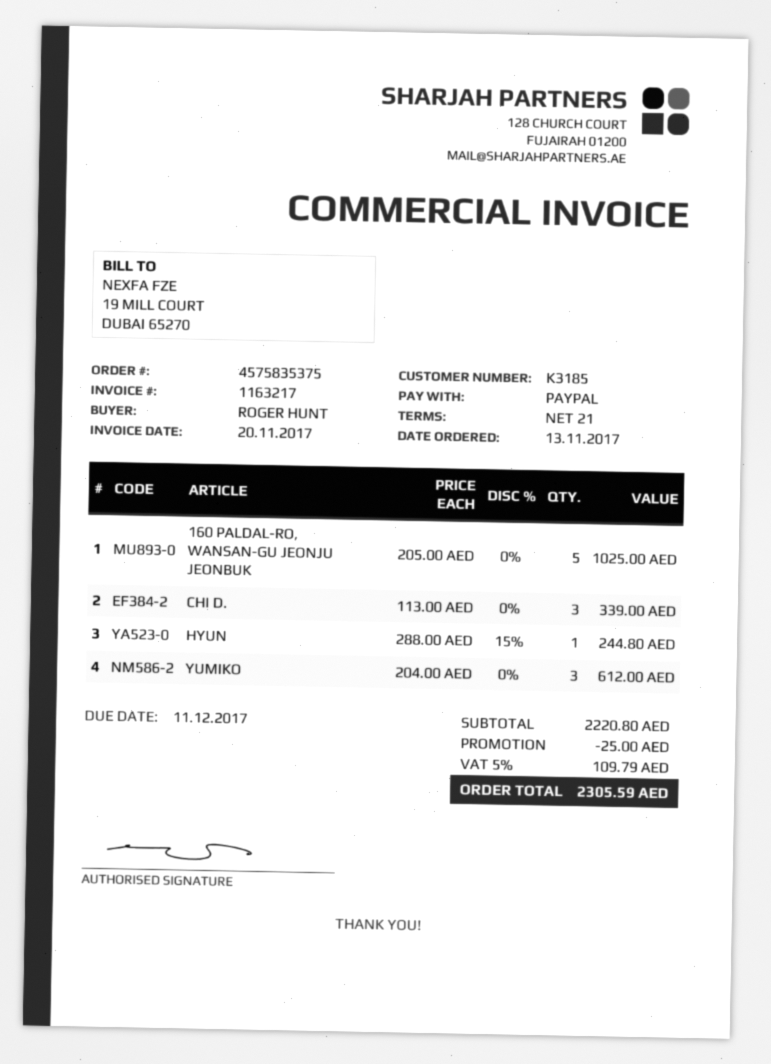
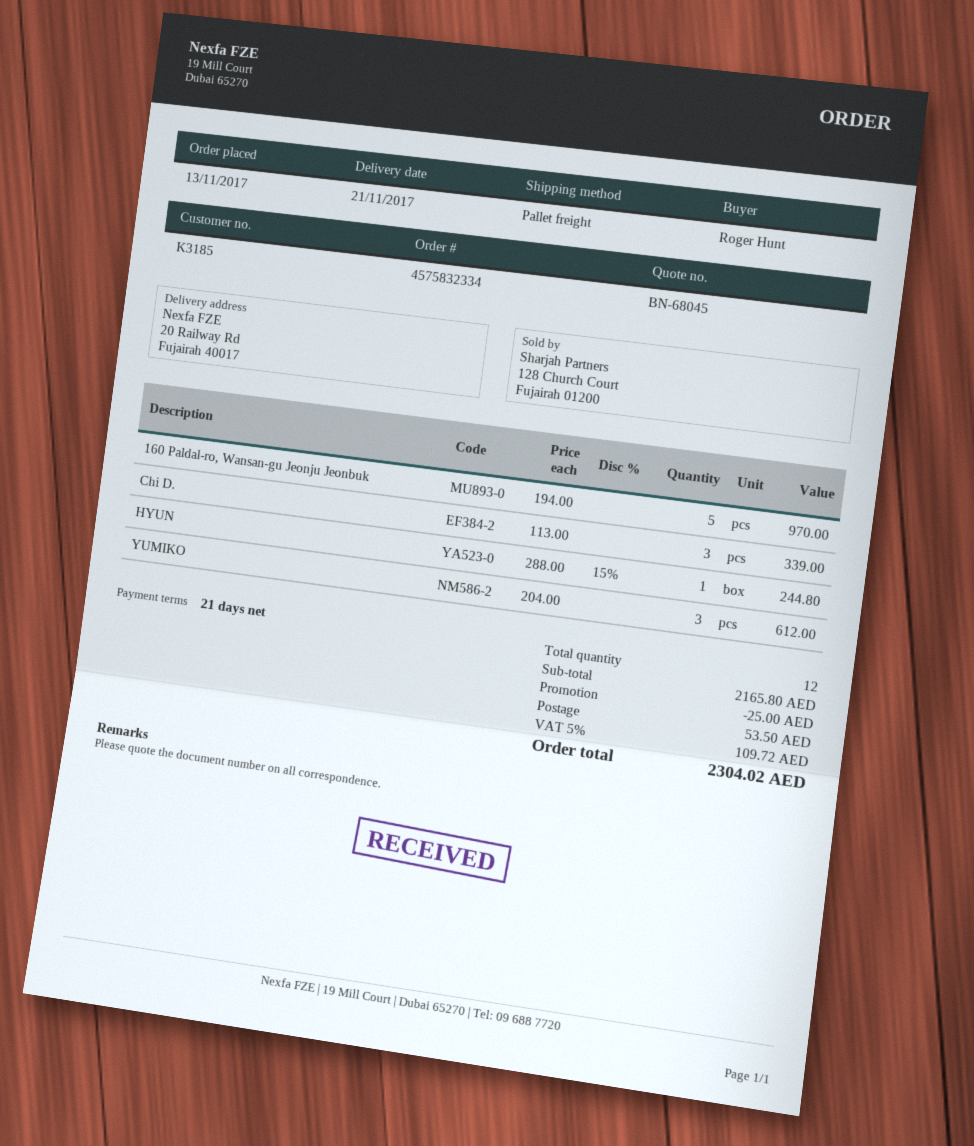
order number: 4575835375 -> 4575832334
160 PALDAL-RO, WANSAN-GU JEONJU JEONBUK: 5 x 205.00 = 1025.00 -> 5 x 194.00 = 970.00
subtotal: 2220.80 -> 2165.80
shipping: none -> 53.50
tax: 5% = 109.79 -> 5% = 109.72
total: 2305.59 -> 2304.02

